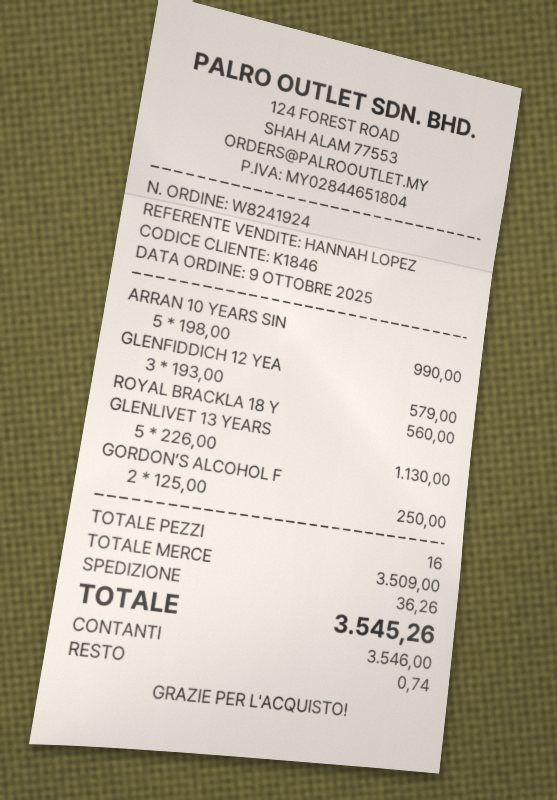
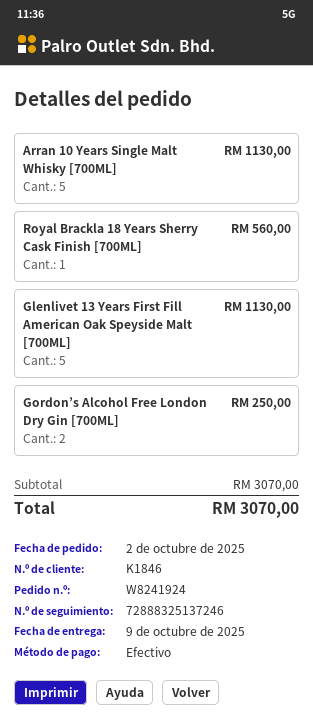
order date: 2025-10-09 -> 2025-10-02
ARRAN 10 YEARS SIN: 5 for 990.00 -> 5 for 1130.00
GLENFIDDICH 12 YEA: 3 for 579.00 -> none
subtotal: 3509.00 -> 3070.00
shipping: 36.26 -> none
total: 3545.26 -> 3070.00

